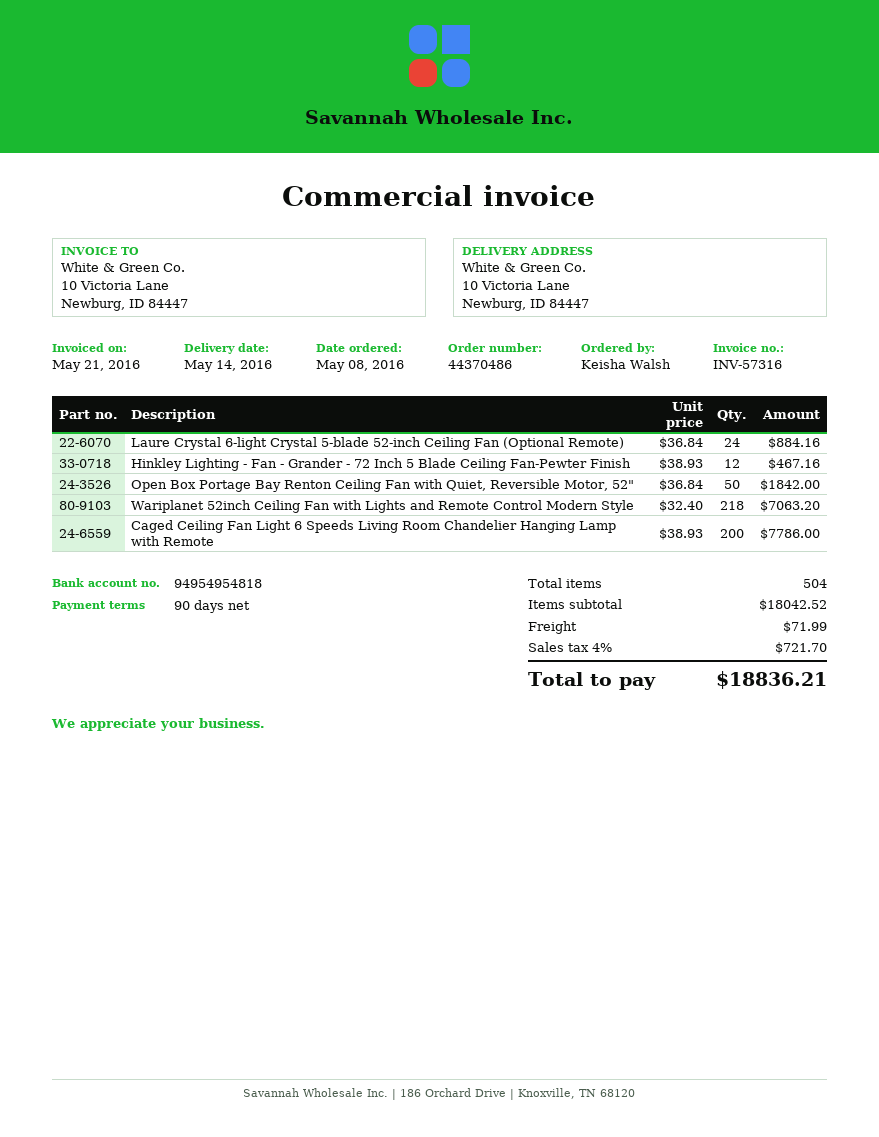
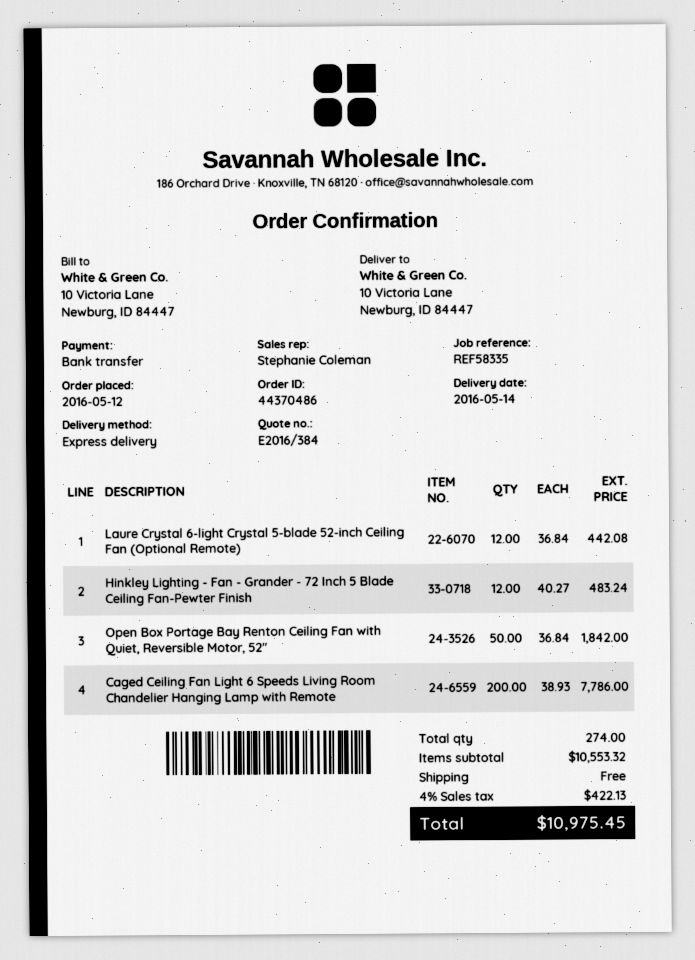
order date: 2016-05-08 -> 2016-05-12
Laure Crystal 6-light Crystal 5-blade 52-inch Ceiling Fan (Optional Remote): 24 x 36.84 = 884.16 -> 12 x 36.84 = 442.08
Hinkley Lighting - Fan - Grander - 72 Inch 5 Blade Ceiling Fan-Pewter Finish: 12 x 38.93 = 467.16 -> 12 x 40.27 = 483.24
Wariplanet 52inch Ceiling Fan with Lights and Remote Control Modern Style: 218 x 32.40 = 7063.20 -> none
total quantity: 504 -> 274
subtotal: 18042.52 -> 10553.32
shipping: 71.99 -> 0.00
tax: 4% = 721.70 -> 4% = 422.13
total: 18836.21 -> 10975.45

